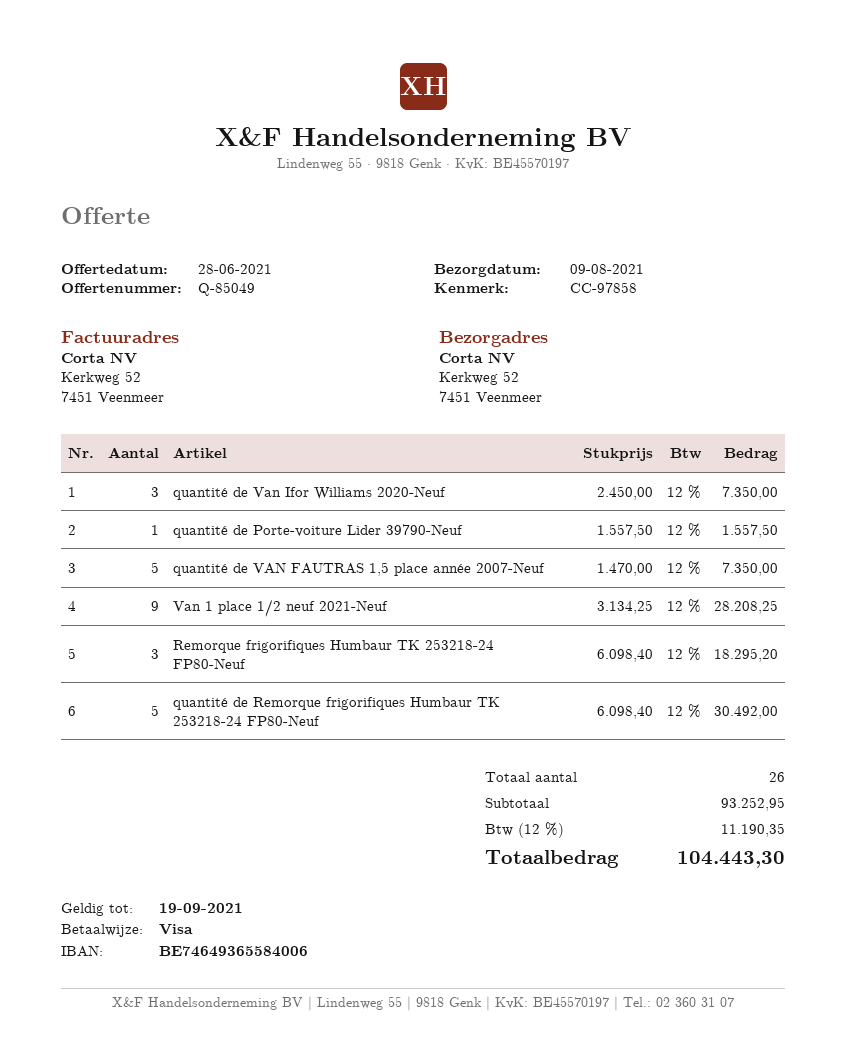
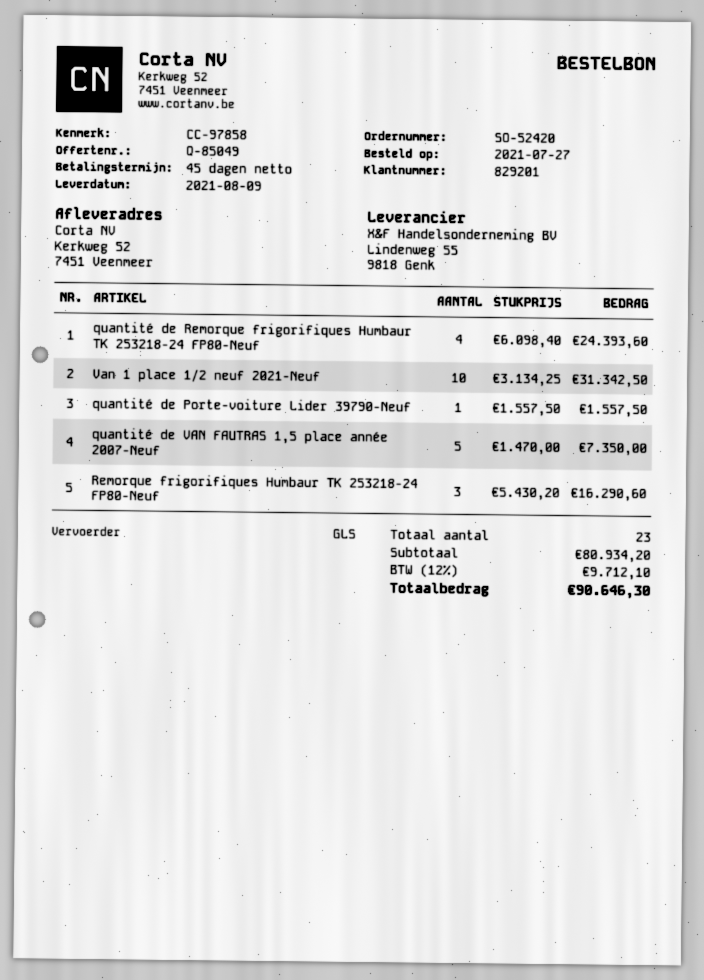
quantité de Van Ifor Williams 2020-Neuf: 3 x 2450.00 = 7350.00 -> none
Van 1 place 1/2 neuf 2021-Neuf: 9 x 3134.25 = 28208.25 -> 10 x 3134.25 = 31342.50
Remorque frigorifiques Humbaur TK 253218-24 FP80-Neuf: 3 x 6098.40 = 18295.20 -> 3 x 5430.20 = 16290.60
quantité de Remorque frigorifiques Humbaur TK 253218-24 FP80-Neuf: 5 x 6098.40 = 30492.00 -> 4 x 6098.40 = 24393.60
total quantity: 26 -> 23
subtotal: 93252.95 -> 80934.20
tax: 12% = 11190.35 -> 12% = 9712.10
total: 104443.30 -> 90646.30

